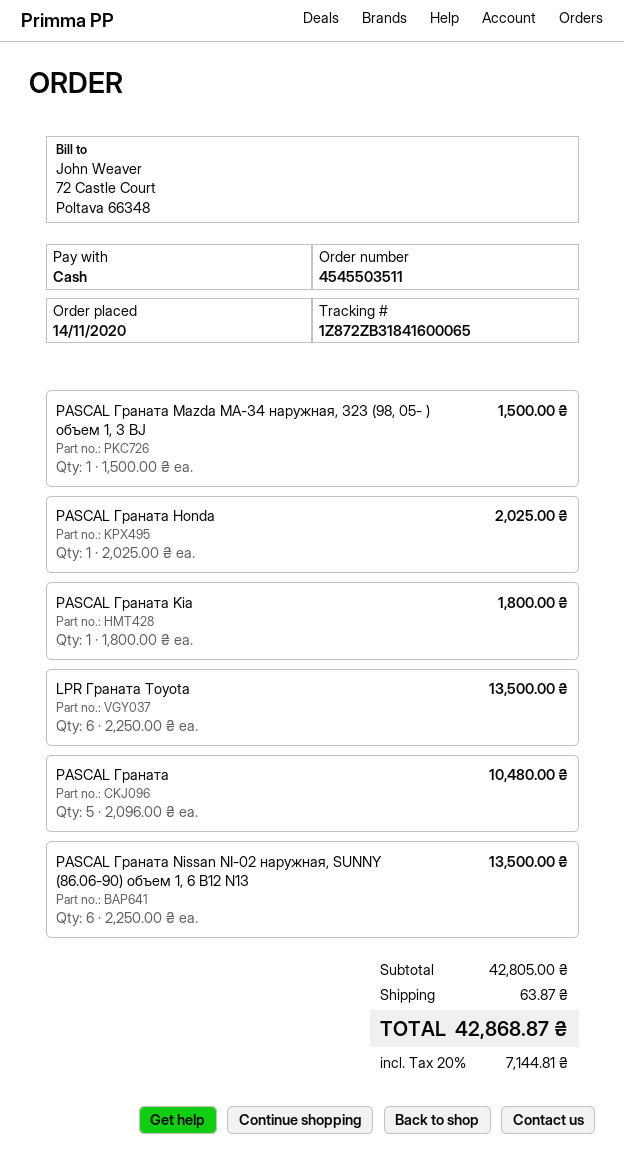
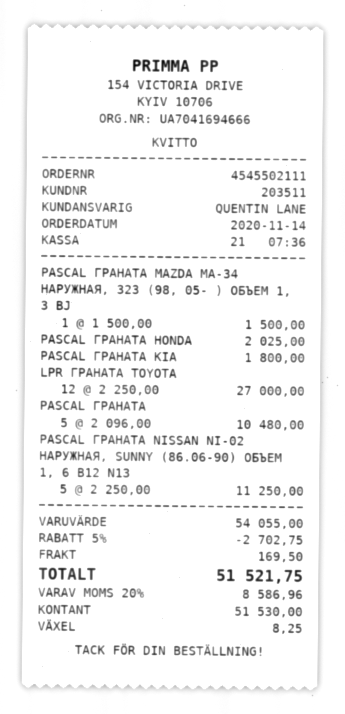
order number: 4545503511 -> 4545502111
LPR Граната Toyota: 6 x 2250.00 = 13500.00 -> 12 x 2250.00 = 27000.00
PASCAL Граната Nissan NI-02 наружная, SUNNY (86.06-90) объем 1, 6 B12 N13: 6 x 2250.00 = 13500.00 -> 5 x 2250.00 = 11250.00
subtotal: 42805.00 -> 54055.00
discount: none -> 5% = 2702.75
shipping: 63.87 -> 169.50
tax: 20% = 7144.81 -> 20% = 8586.96
total: 42868.87 -> 51521.75

